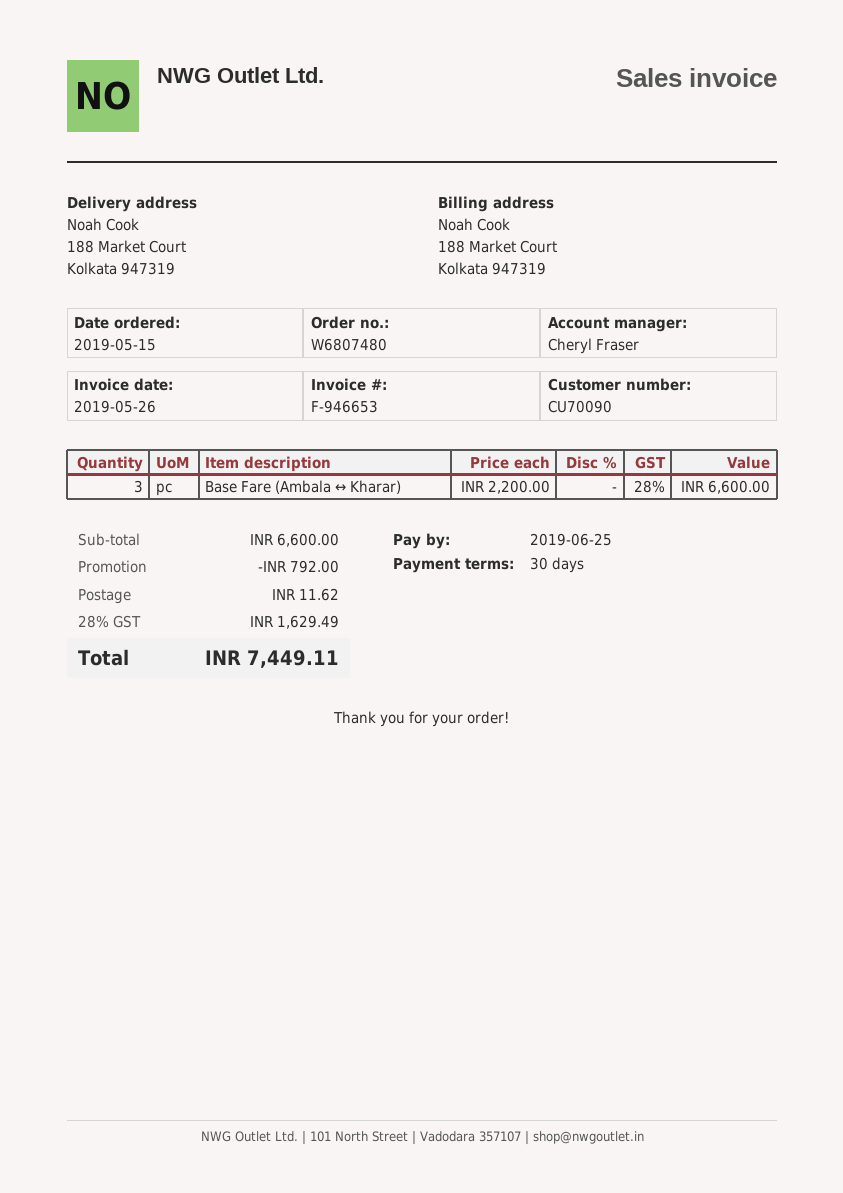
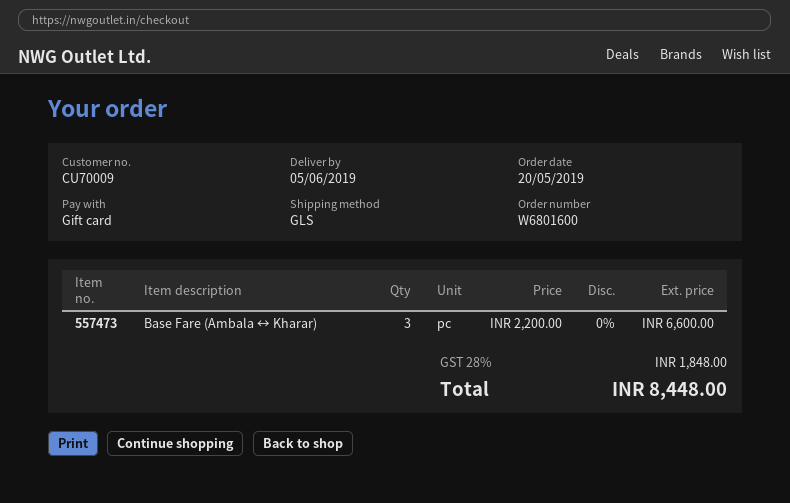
order number: W6807480 -> W6801600
order date: 2019-05-15 -> 2019-05-20
customer number: CU70090 -> CU70009
discount: 792.00 -> none
shipping: 11.62 -> none
tax: 28% = 1629.49 -> 28% = 1848.00
total: 7449.11 -> 8448.00

